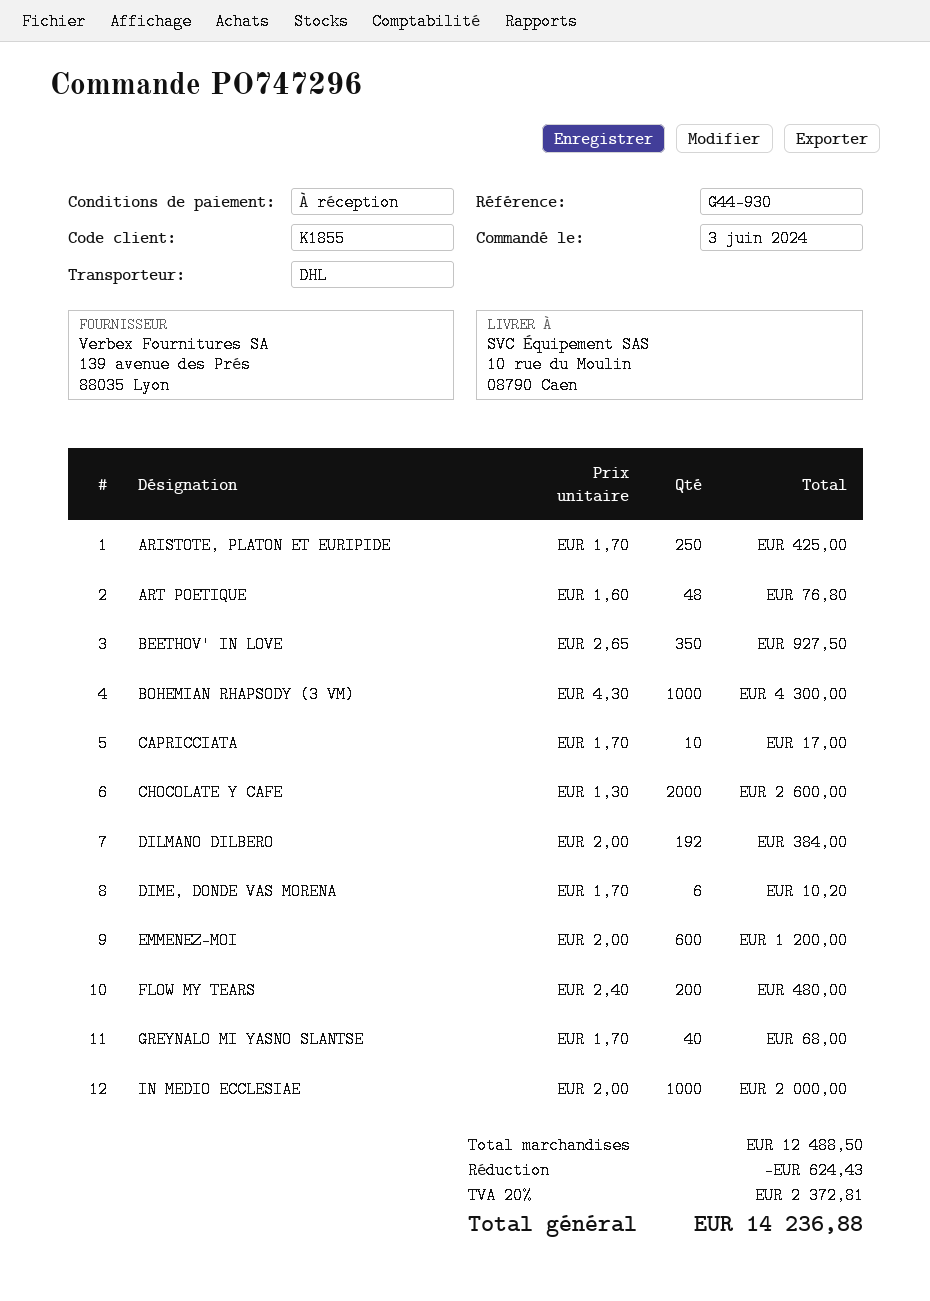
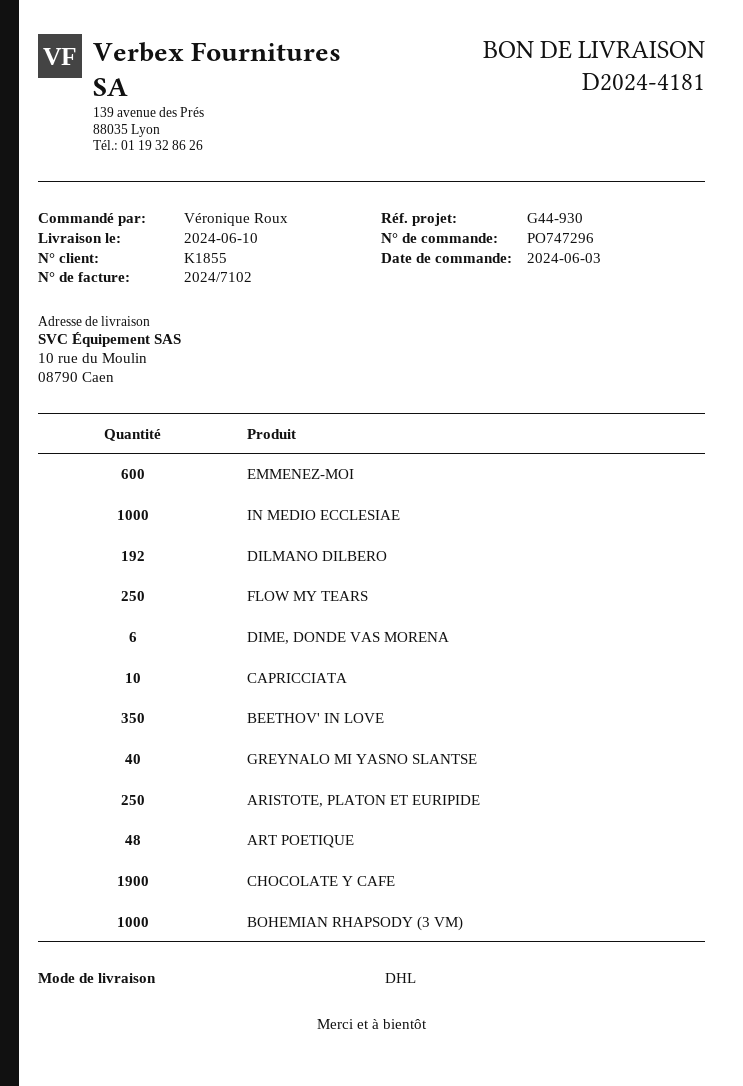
CHOCOLATE Y CAFE: 2000 -> 1900
FLOW MY TEARS: 200 -> 250

